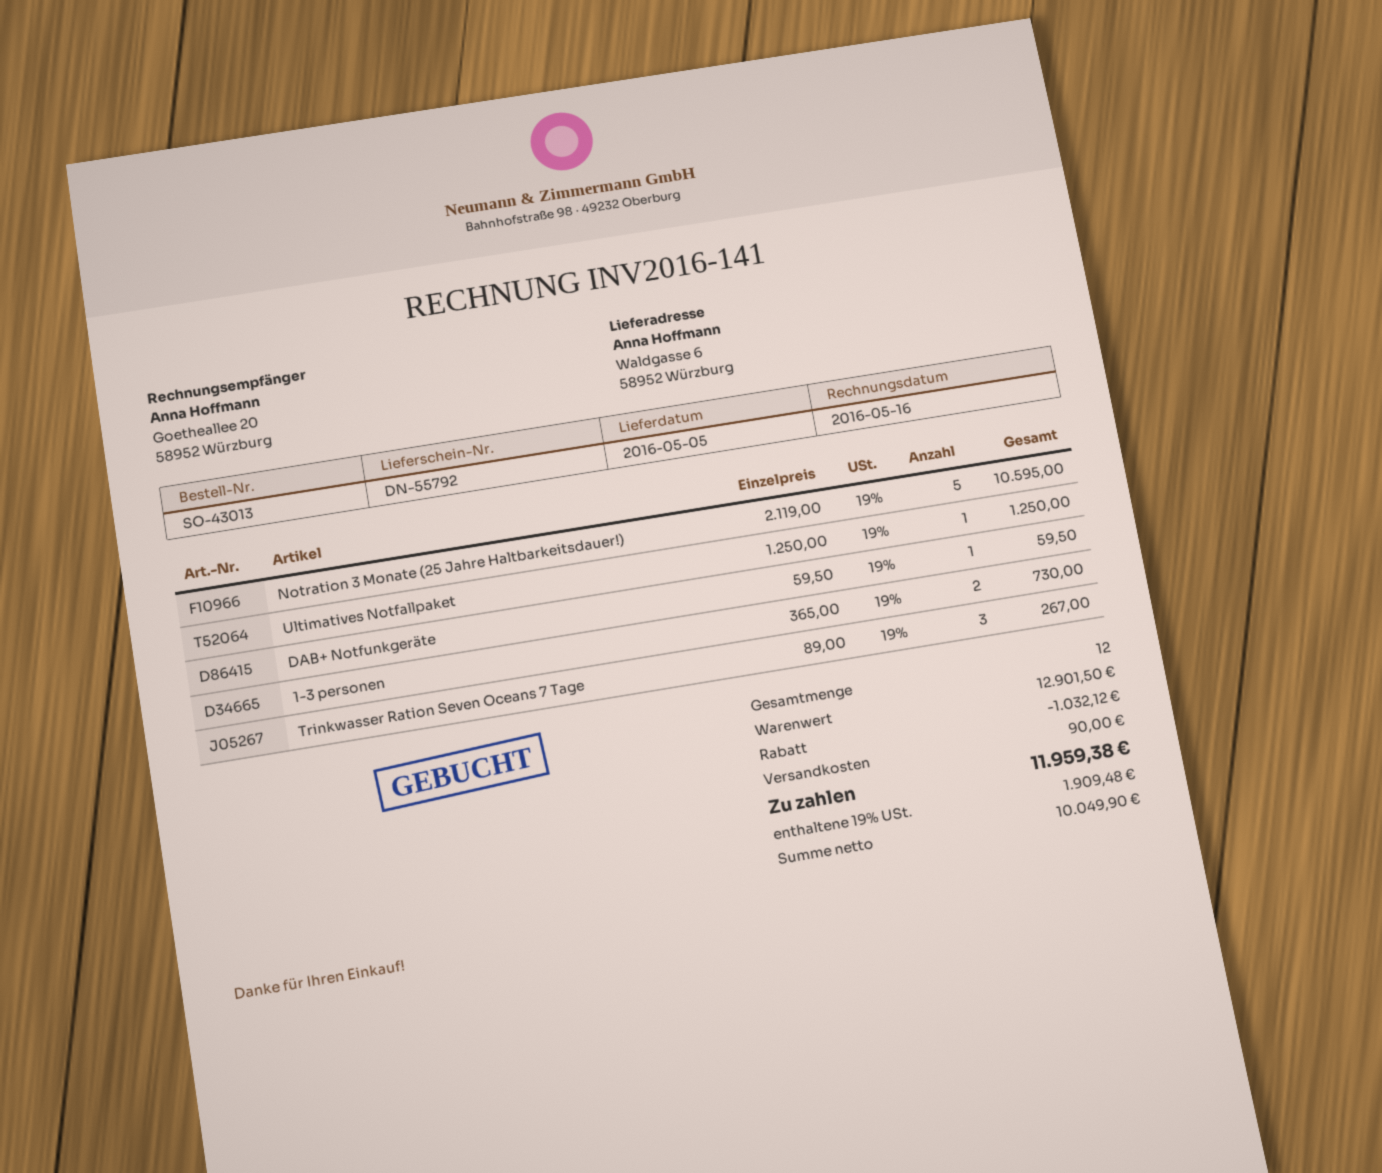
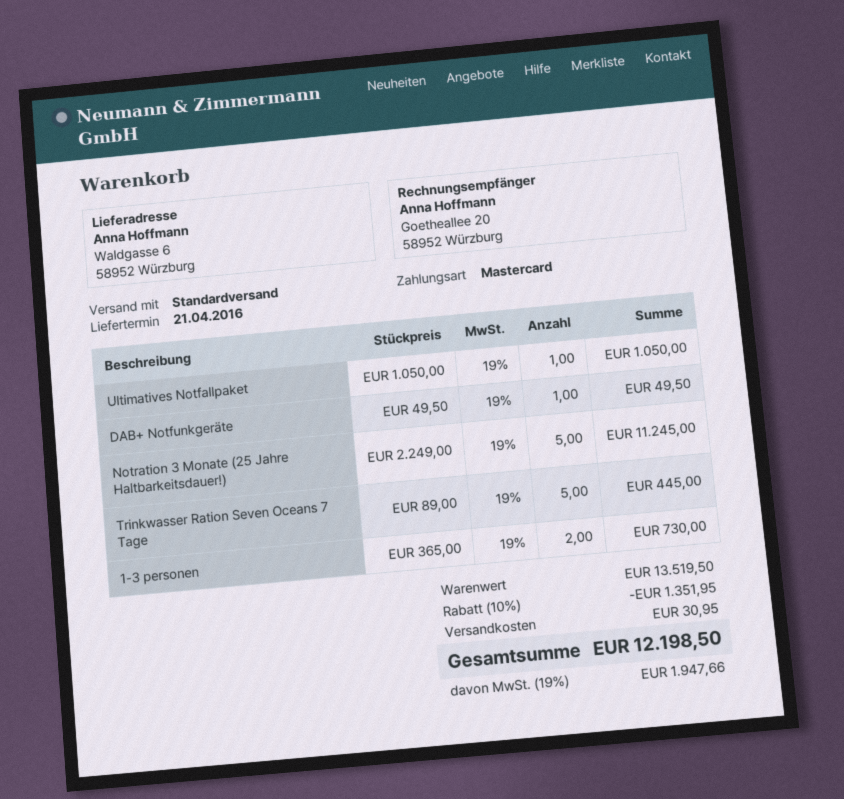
delivery date: 2016-05-05 -> 2016-04-21
Notration 3 Monate (25 Jahre Haltbarkeitsdauer!): 5 x 2119.00 = 10595.00 -> 5 x 2249.00 = 11245.00
Ultimatives Notfallpaket: 1 x 1250.00 = 1250.00 -> 1 x 1050.00 = 1050.00
DAB+ Notfunkgeräte: 1 x 59.50 = 59.50 -> 1 x 49.50 = 49.50
Trinkwasser Ration Seven Oceans 7 Tage: 3 x 89.00 = 267.00 -> 5 x 89.00 = 445.00
subtotal: 12901.50 -> 13519.50
discount: 1032.12 -> 1351.95
shipping: 90.00 -> 30.95
tax: 19% = 1909.48 -> 19% = 1947.66
total: 11959.38 -> 12198.50

